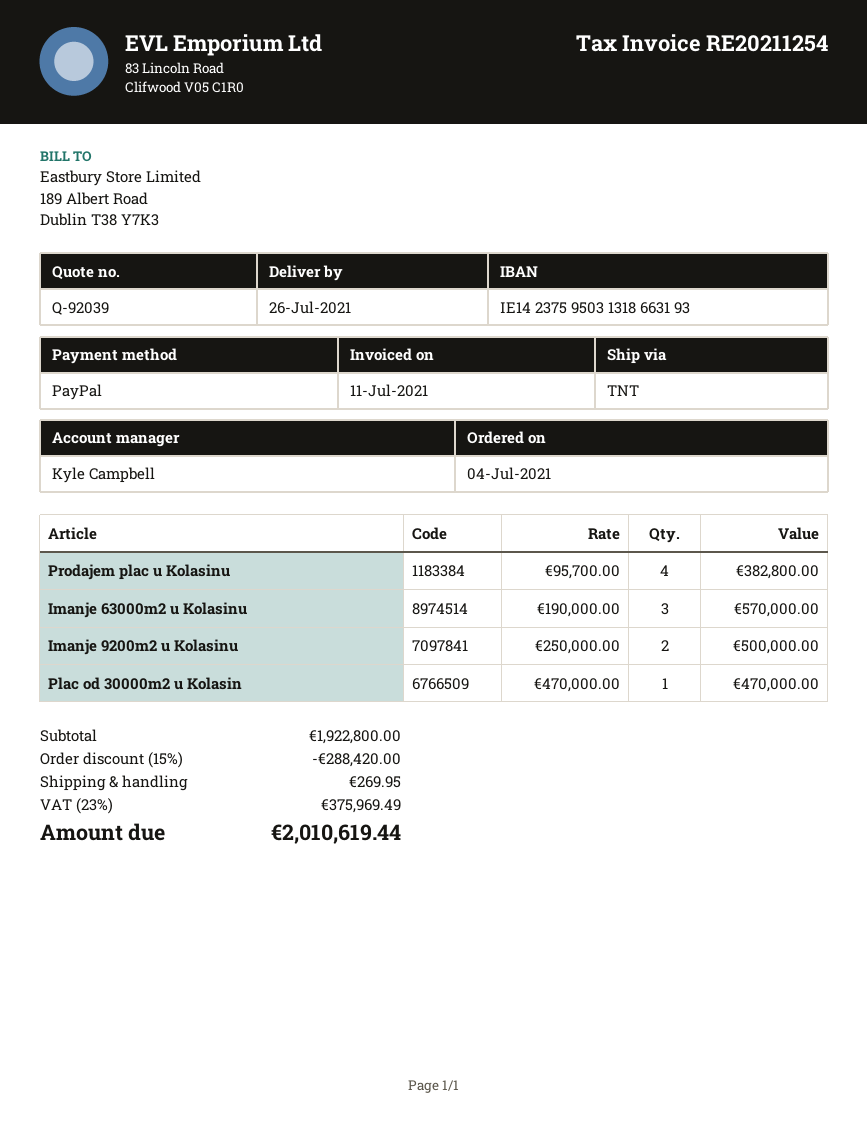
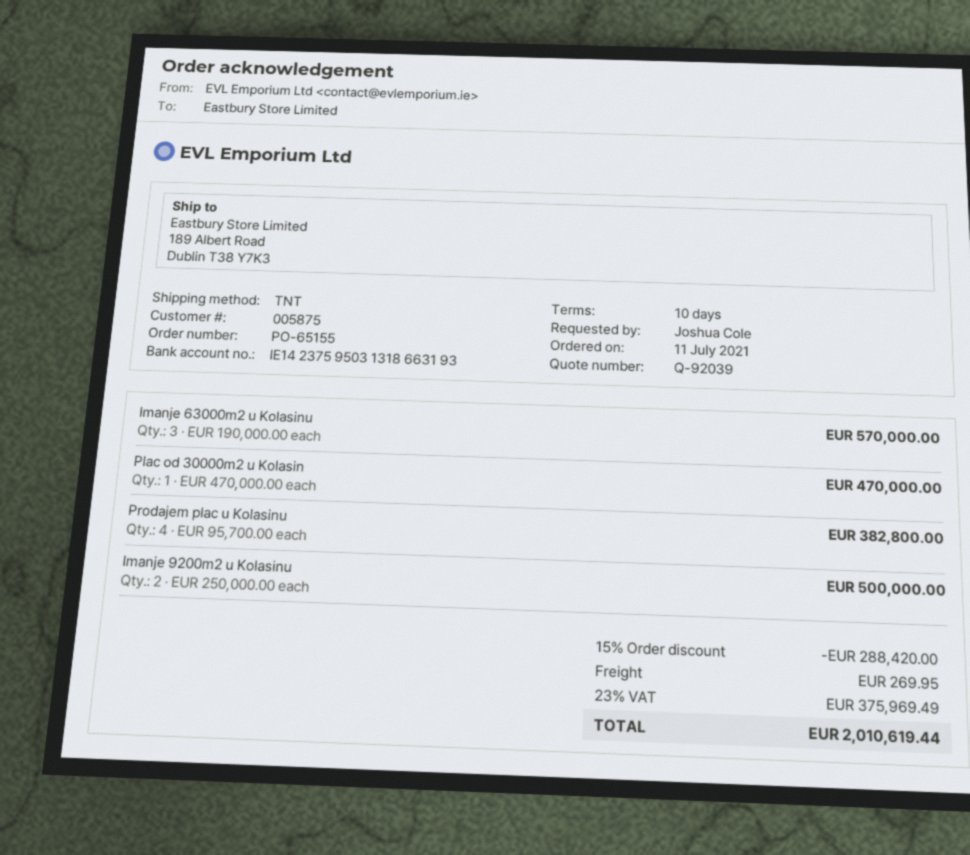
order date: 2021-07-04 -> 2021-07-11

